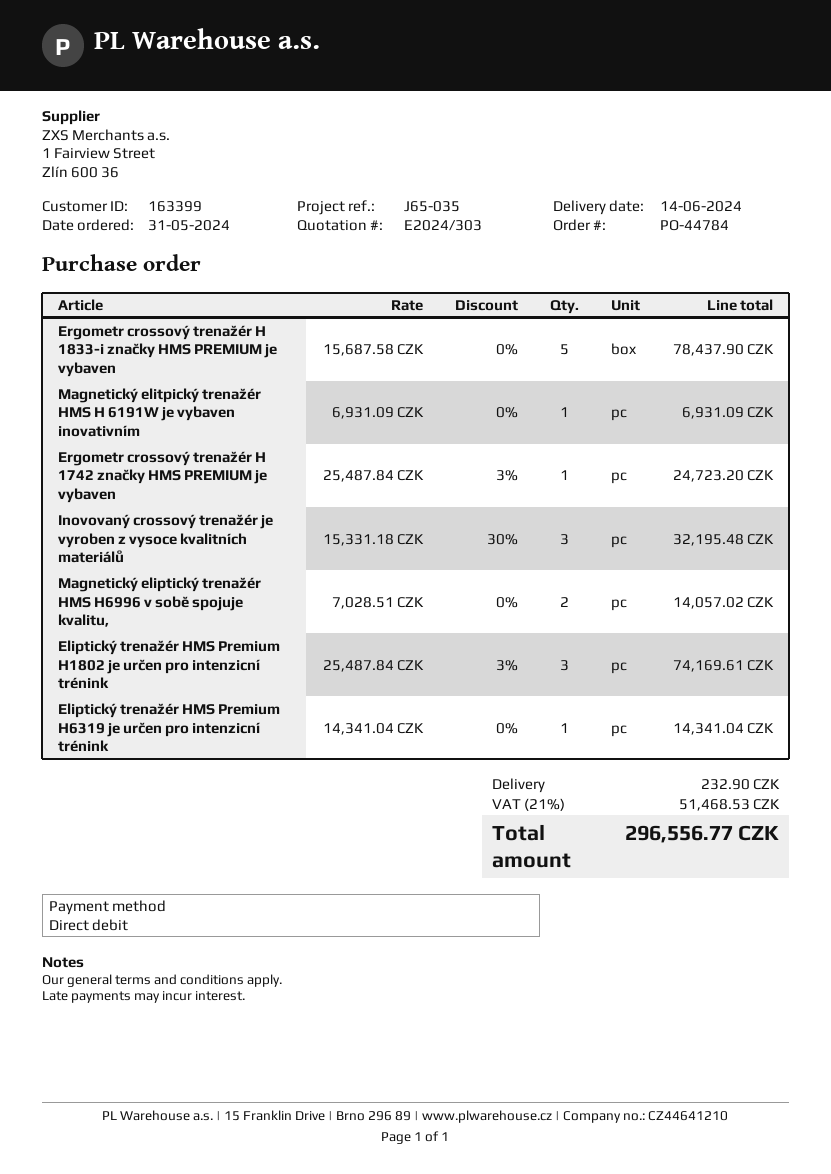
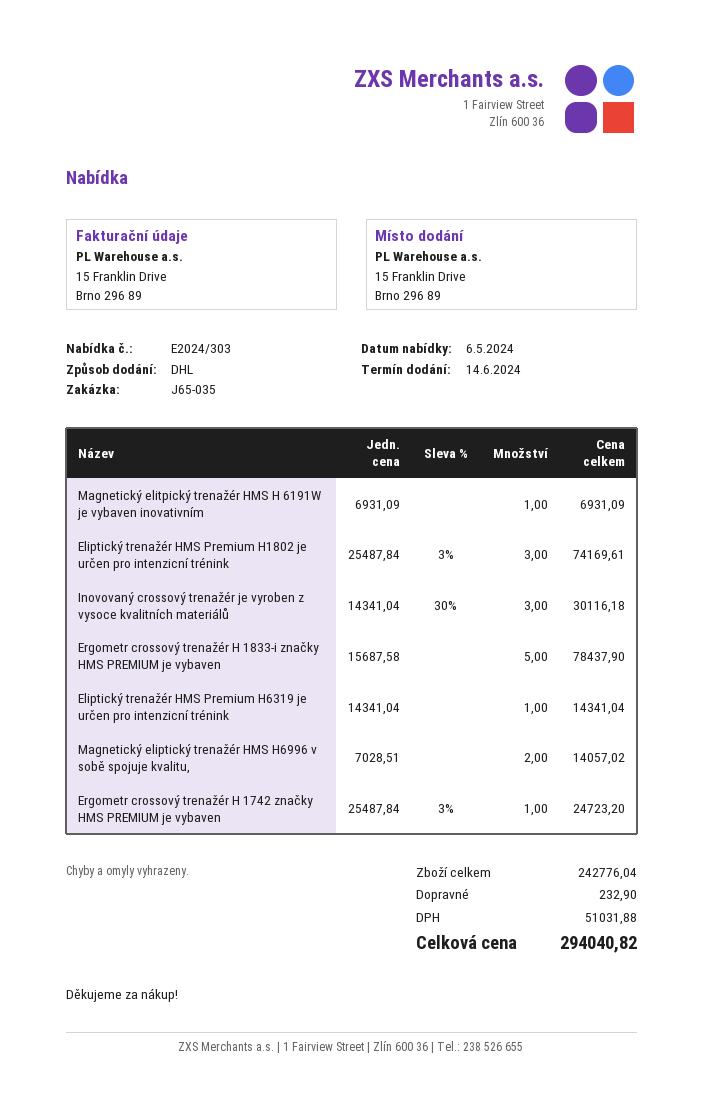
Inovovaný crossový trenažér je vyroben z vysoce kvalitních materiálů: 3 x 15331.18 - 30% = 32195.48 -> 3 x 14341.04 - 30% = 30116.18
tax: 51468.53 -> 51031.88
total: 296556.77 -> 294040.82

